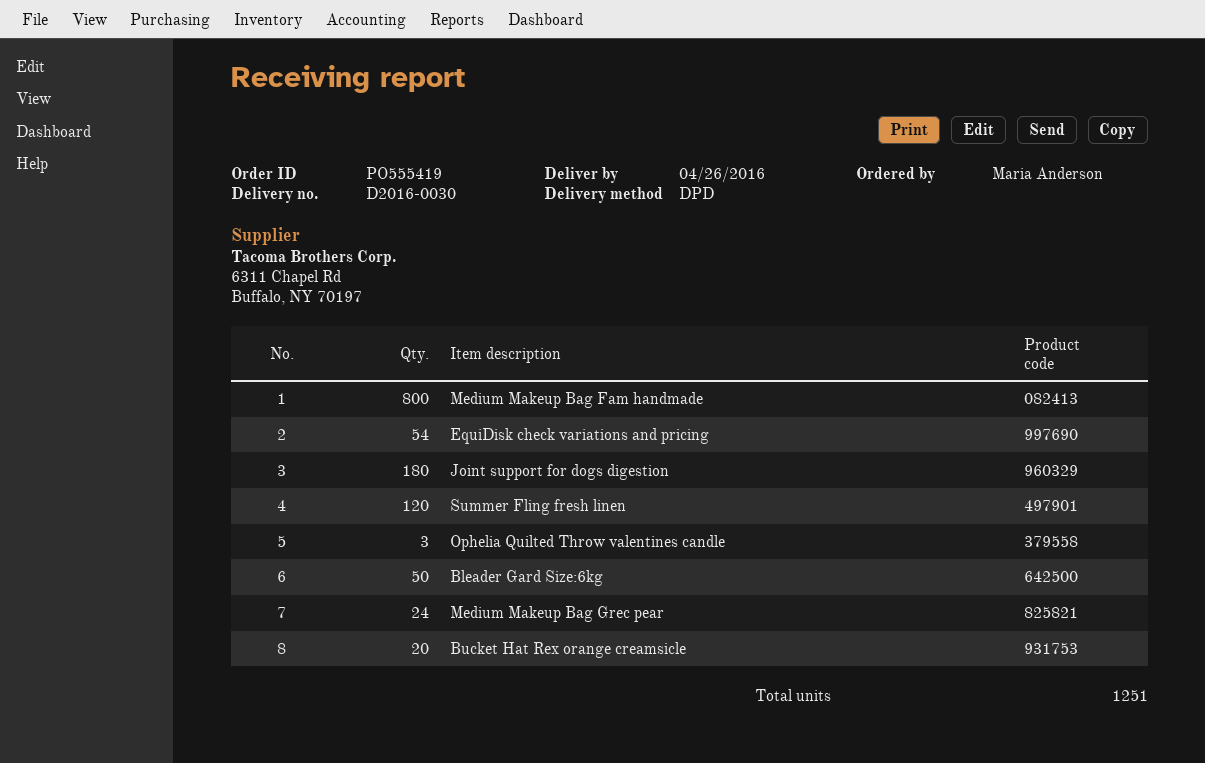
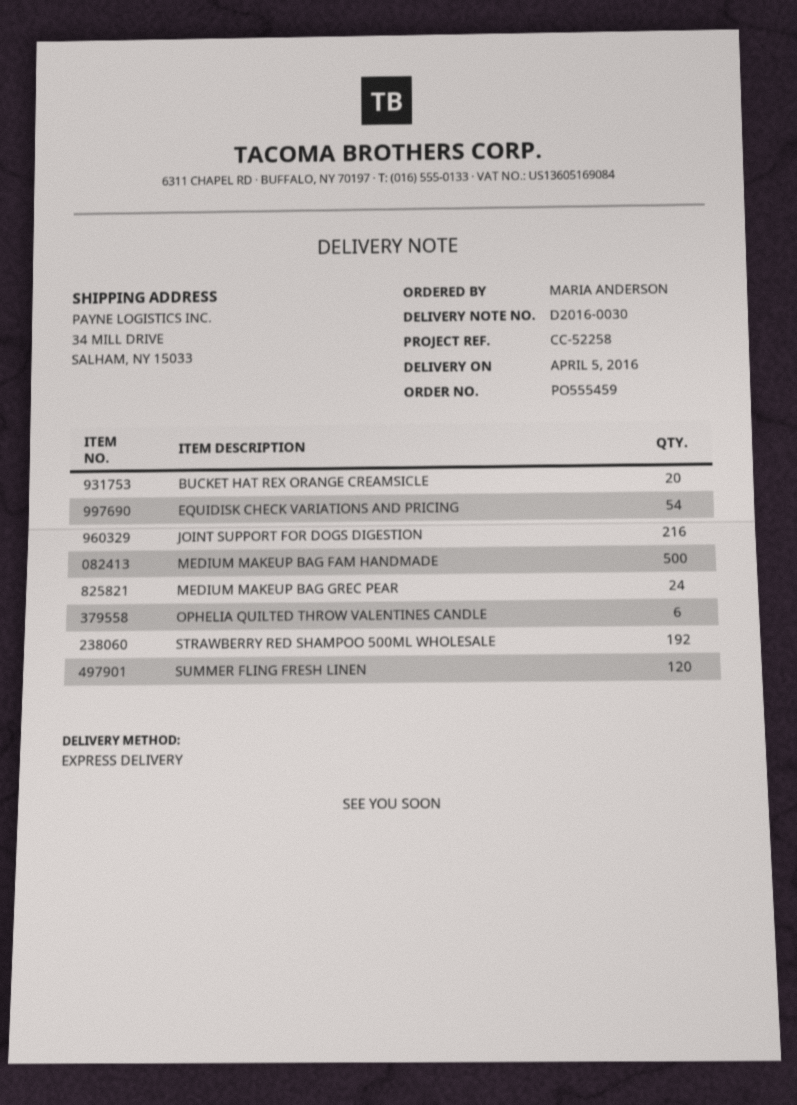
order number: PO555419 -> PO555459
delivery date: 2016-04-26 -> 2016-04-05
shipping method: DPD -> express
Medium Makeup Bag Fam handmade: 800 -> 500
Joint support for dogs digestion: 180 -> 216
Ophelia Quilted Throw valentines candle: 3 -> 6
Bleader Gard Size:6kg: 50 -> none
STRAWBERRY RED SHAMPOO 500ML WHOLESALE: none -> 192

